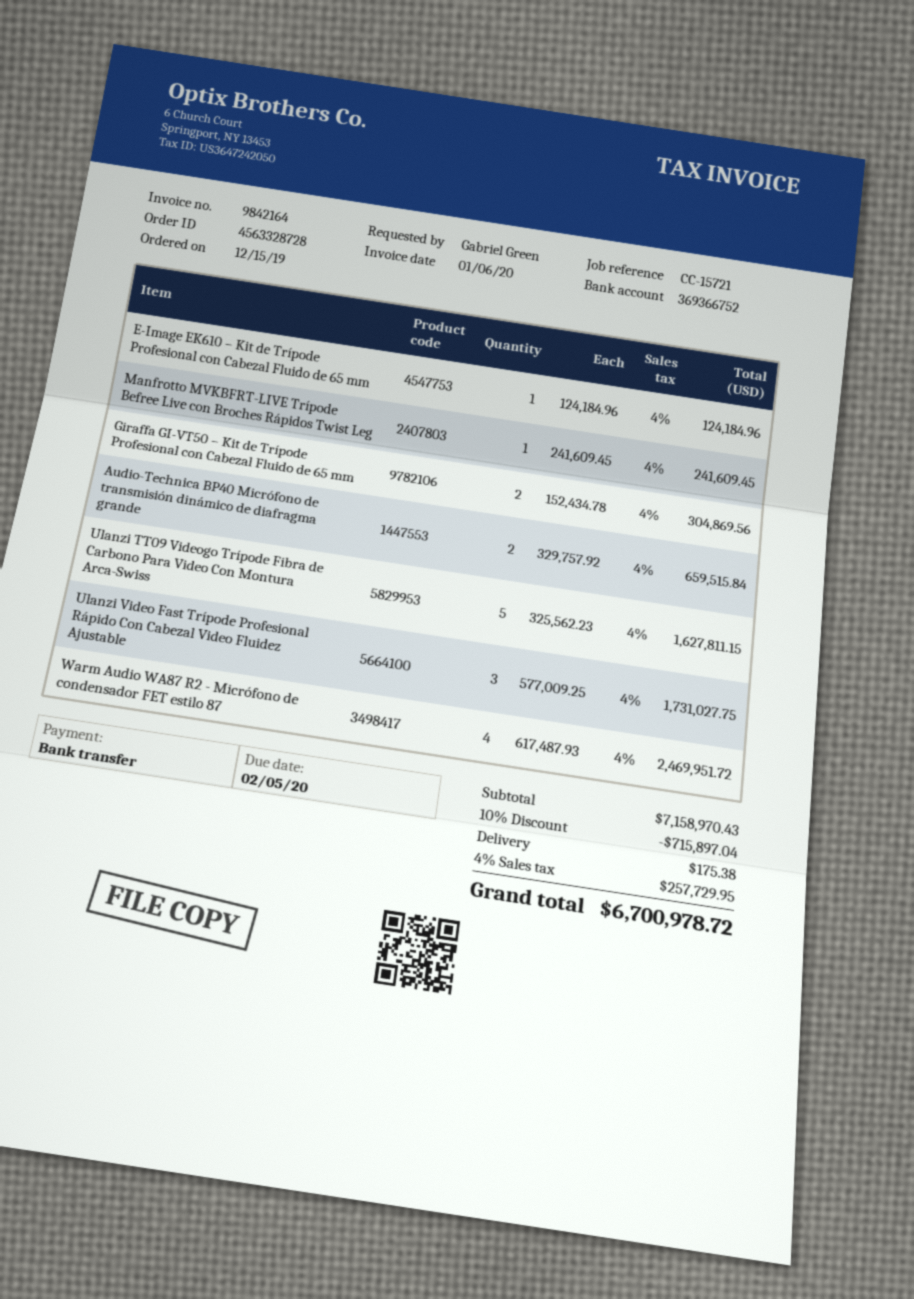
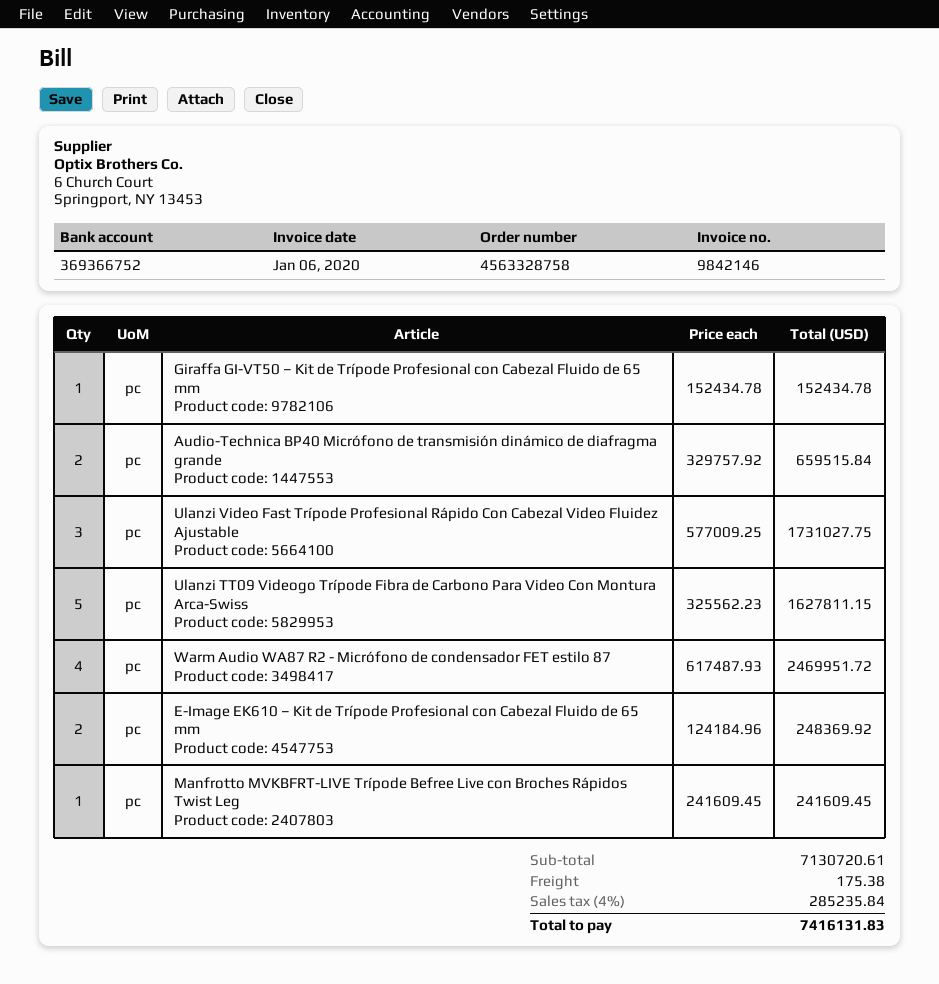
order number: 4563328728 -> 4563328758
invoice number: 9842164 -> 9842146
E-Image EK610 – Kit de Trípode Profesional con Cabezal Fluido de 65 mm: 1 x 124184.96 = 124184.96 -> 2 x 124184.96 = 248369.92
Giraffa GI-VT50 – Kit de Trípode Profesional con Cabezal Fluido de 65 mm: 2 x 152434.78 = 304869.56 -> 1 x 152434.78 = 152434.78
subtotal: 7158970.43 -> 7130720.61
discount: 10% = 715897.04 -> none
tax: 4% = 257729.95 -> 4% = 285235.84
total: 6700978.72 -> 7416131.83

